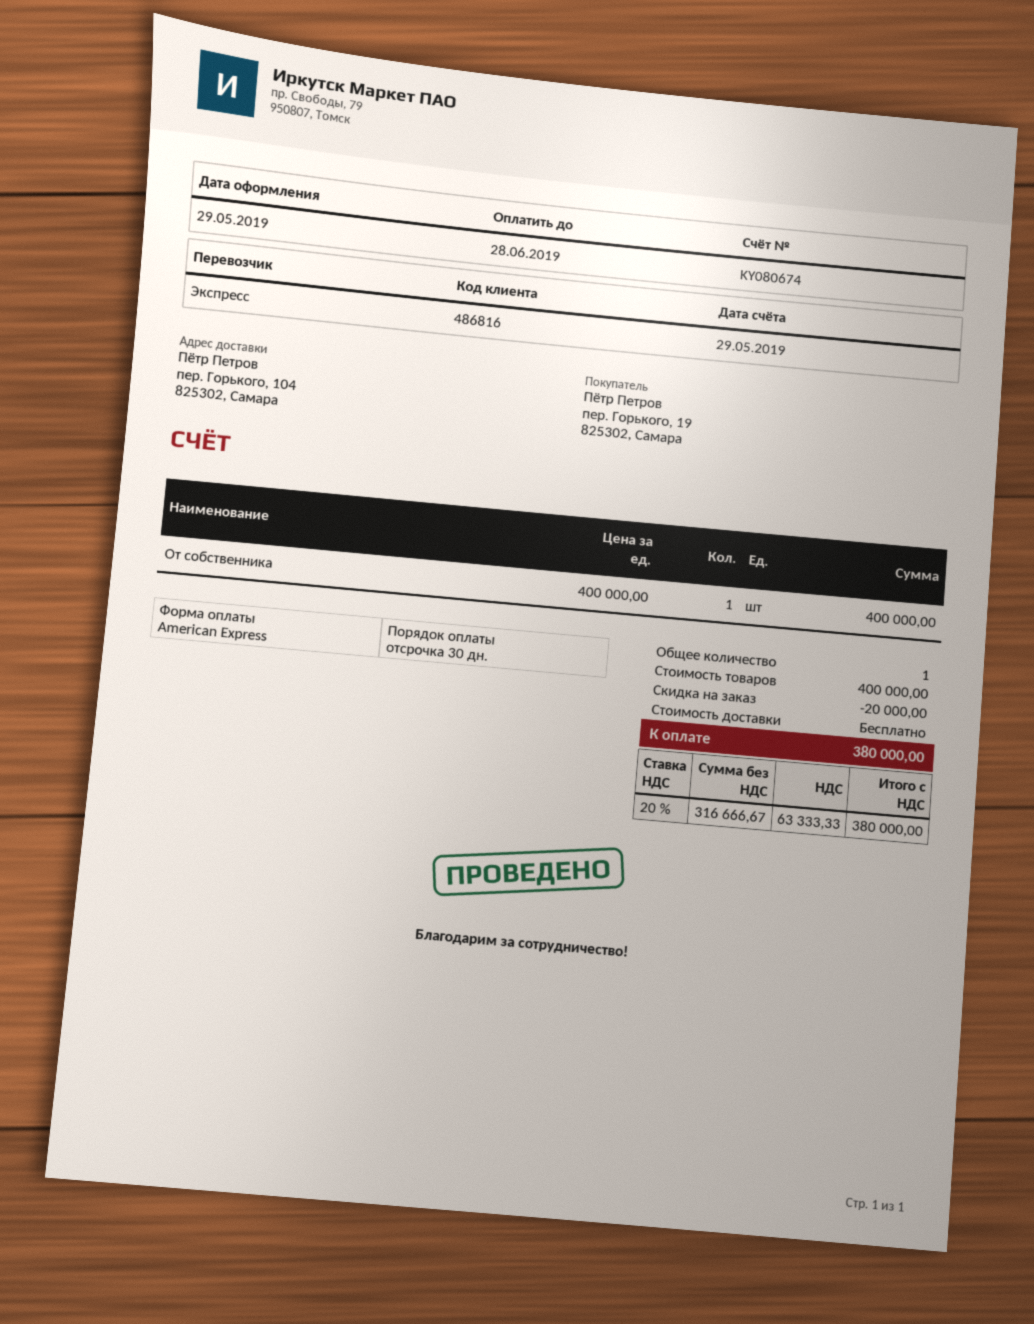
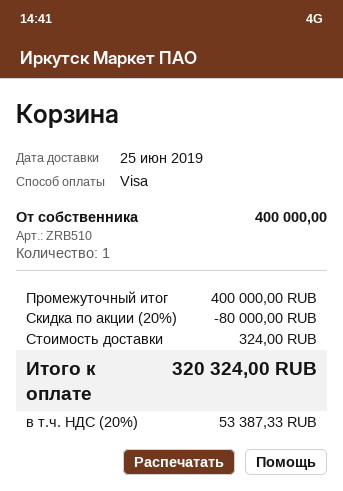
payment method: American Express -> Visa
discount: 20000.00 -> 80000.00
shipping: 0.00 -> 324.00
tax: 20% = 63333.33 -> 20% = 53387.33
total: 380000.00 -> 320324.00

